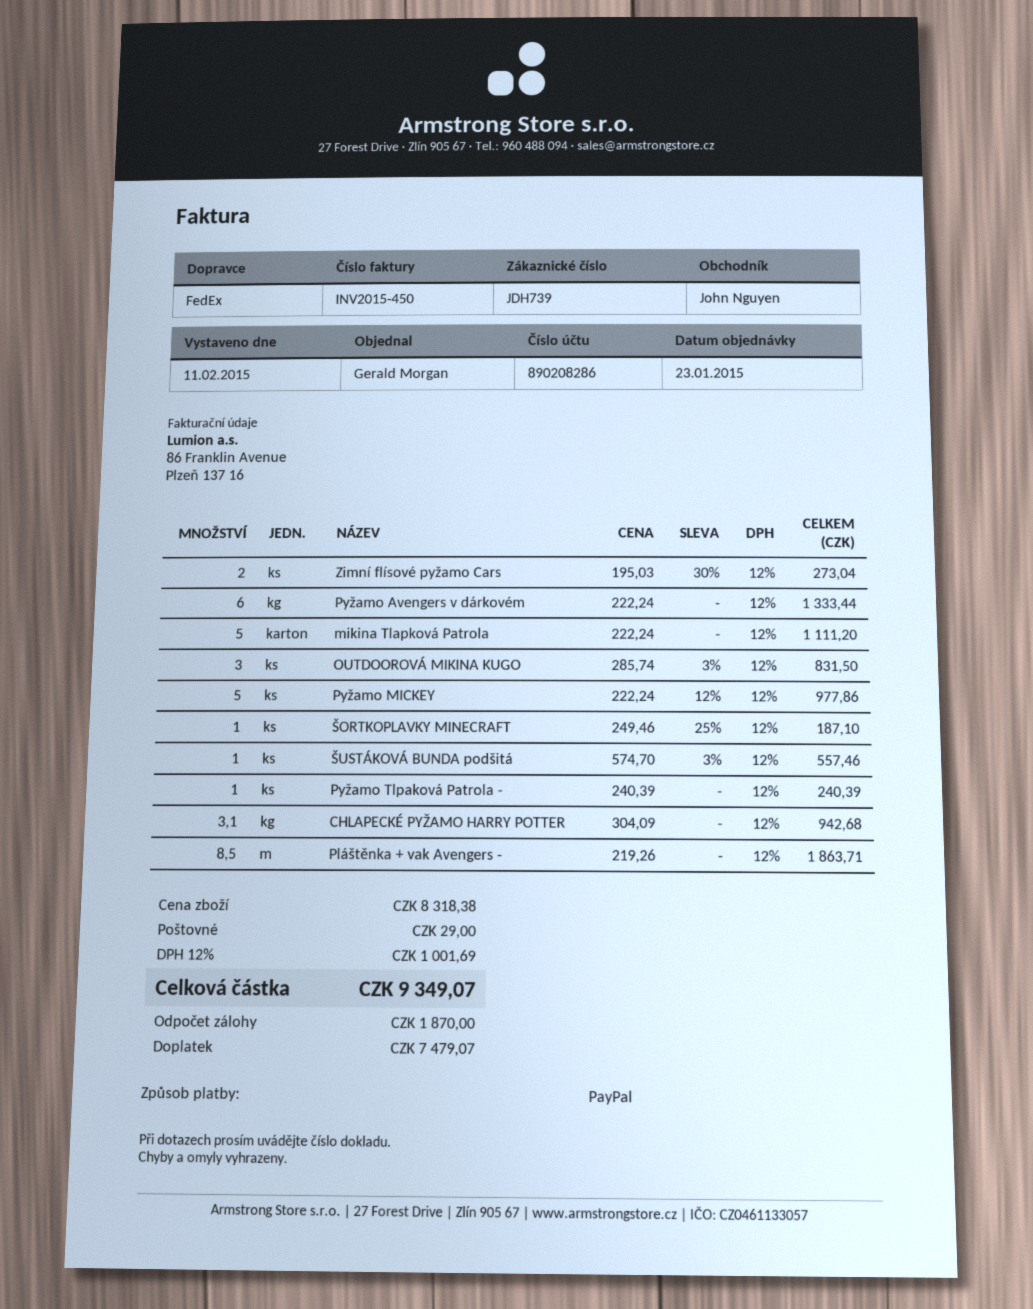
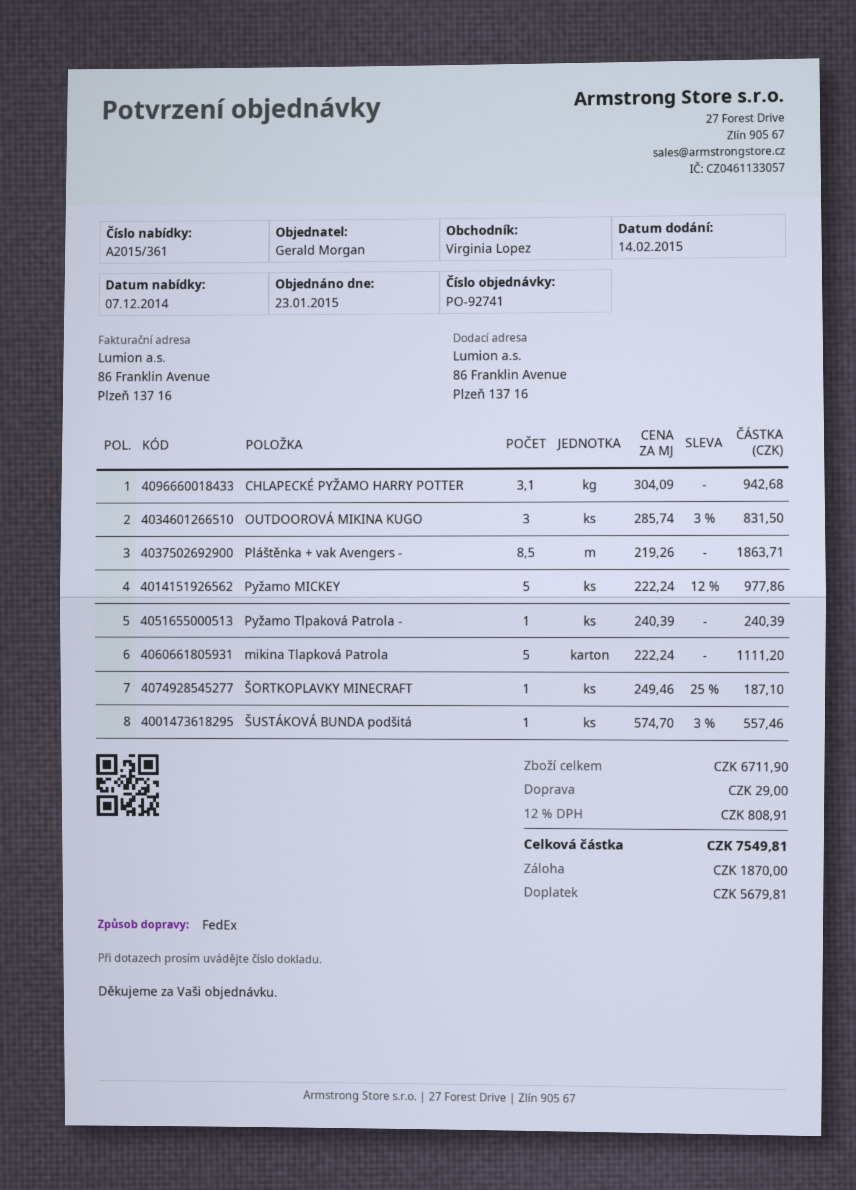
sales rep: John Nguyen -> Virginia Lopez
Zimní flísové pyžamo Cars: 2 x 195.03 - 30% = 273.04 -> none
Pyžamo Avengers v dárkovém: 6 x 222.24 = 1333.44 -> none
subtotal: 8318.38 -> 6711.90
tax: 12% = 1001.69 -> 12% = 808.91
total: 9349.07 -> 7549.81
balance: 7479.07 -> 5679.81

